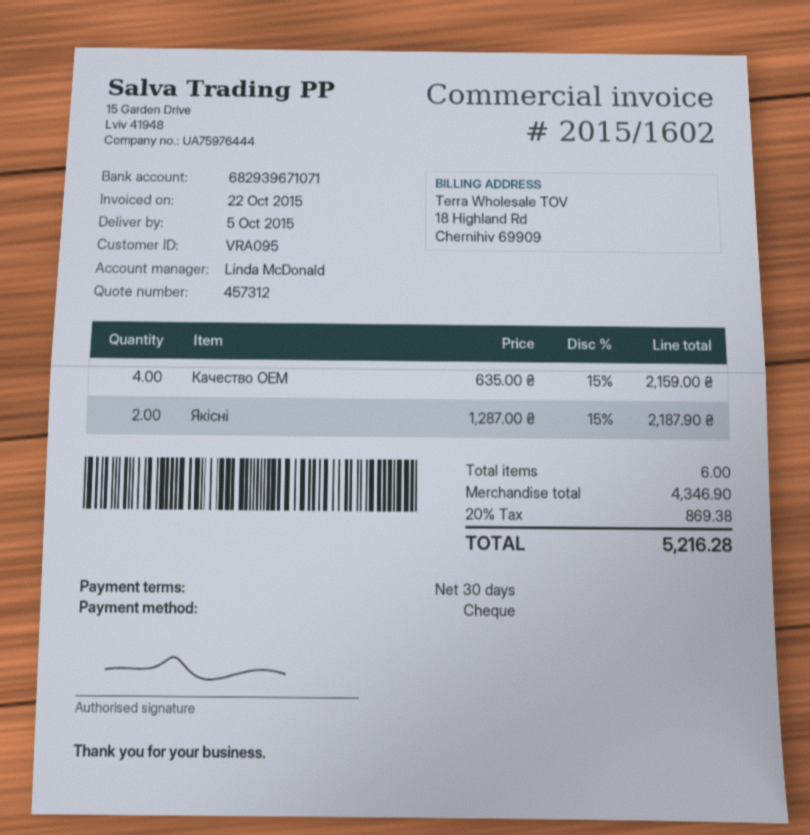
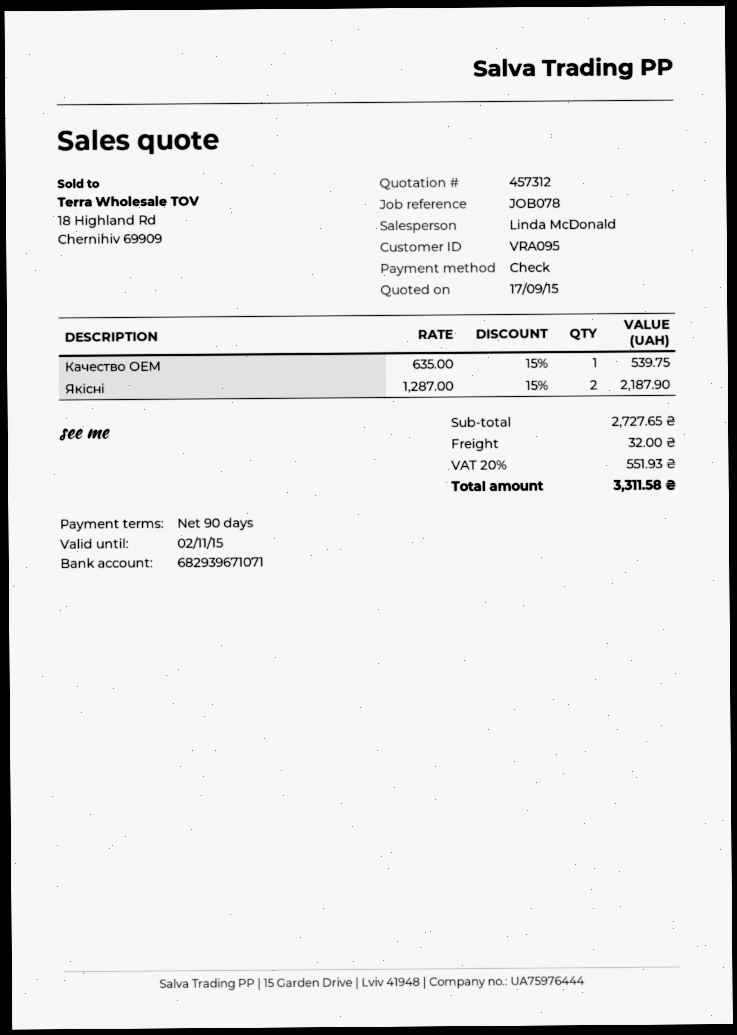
payment terms: 30 days -> 90 days
Качество OEM: 4 x 635.00 - 15% = 2159.00 -> 1 x 635.00 - 15% = 539.75
subtotal: 4346.90 -> 2727.65
shipping: none -> 32.00
tax: 20% = 869.38 -> 20% = 551.93
total: 5216.28 -> 3311.58

